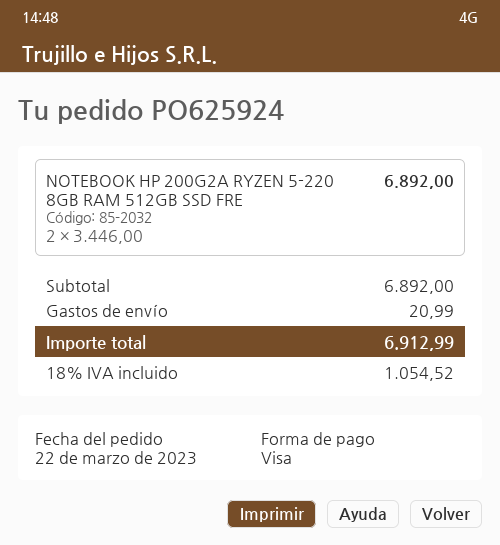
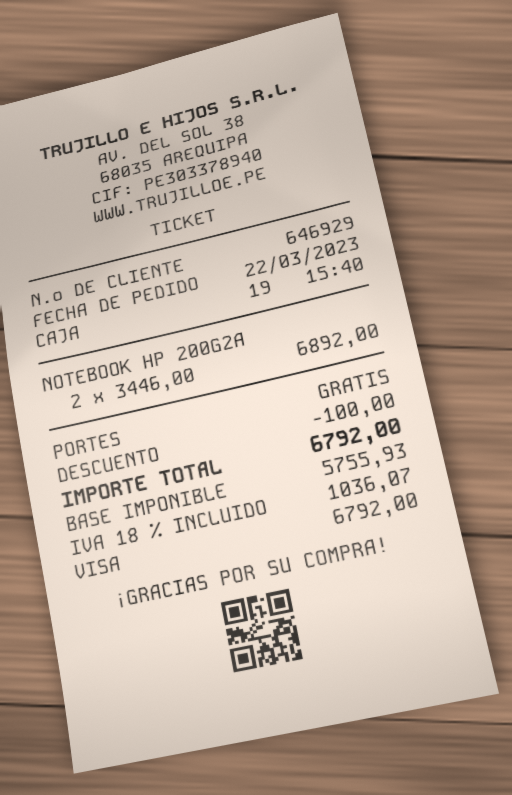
discount: none -> 100.00
shipping: 20.99 -> 0.00
tax: 18% = 1054.52 -> 18% = 1036.07
total: 6912.99 -> 6792.00

